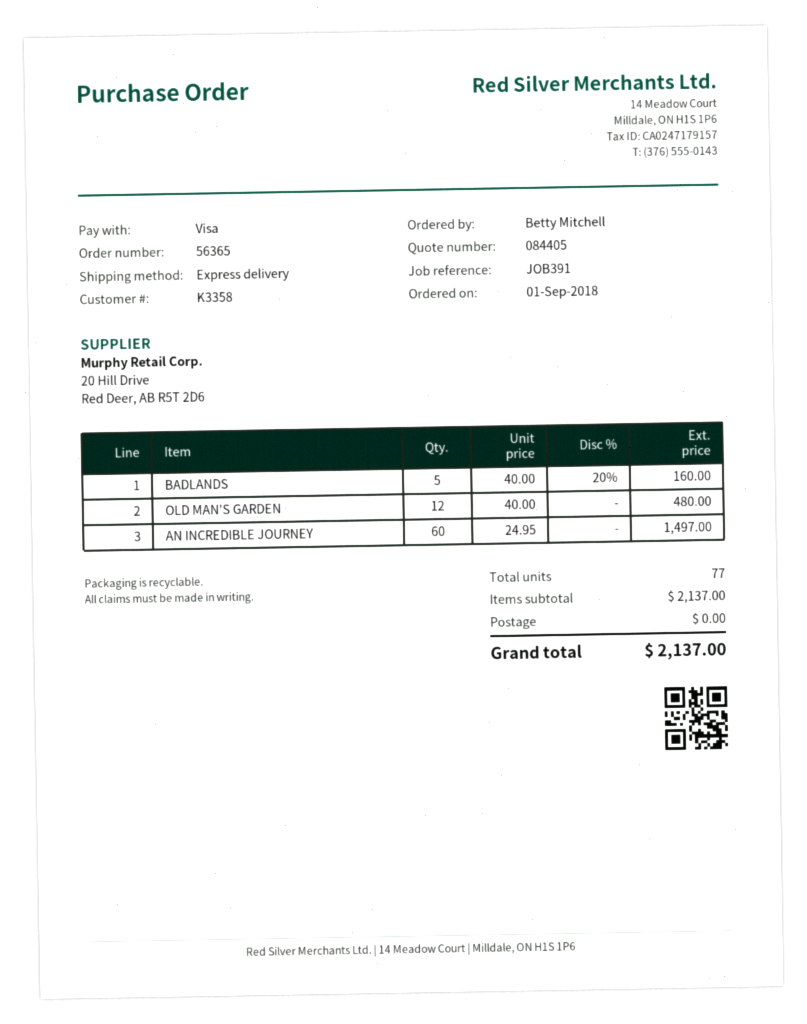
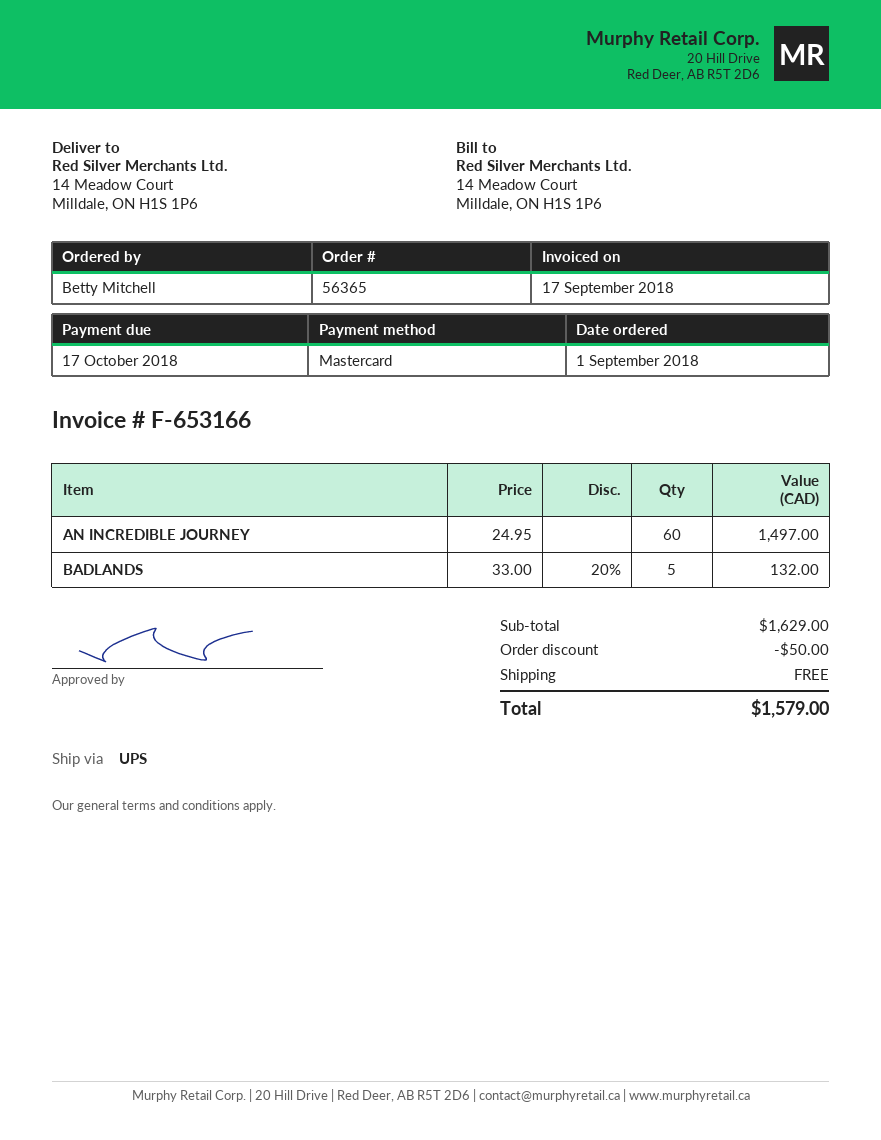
payment method: Visa -> Mastercard
shipping method: express -> UPS
BADLANDS: 5 x 40.00 - 20% = 160.00 -> 5 x 33.00 - 20% = 132.00
OLD MAN'S GARDEN: 12 x 40.00 = 480.00 -> none
subtotal: 2137.00 -> 1629.00
discount: none -> 50.00
total: 2137.00 -> 1579.00

